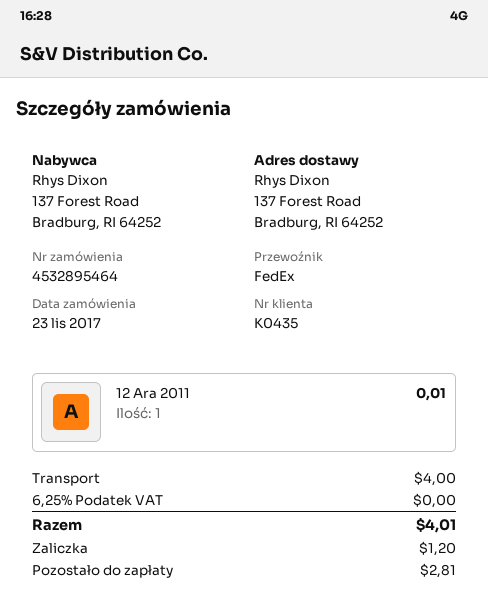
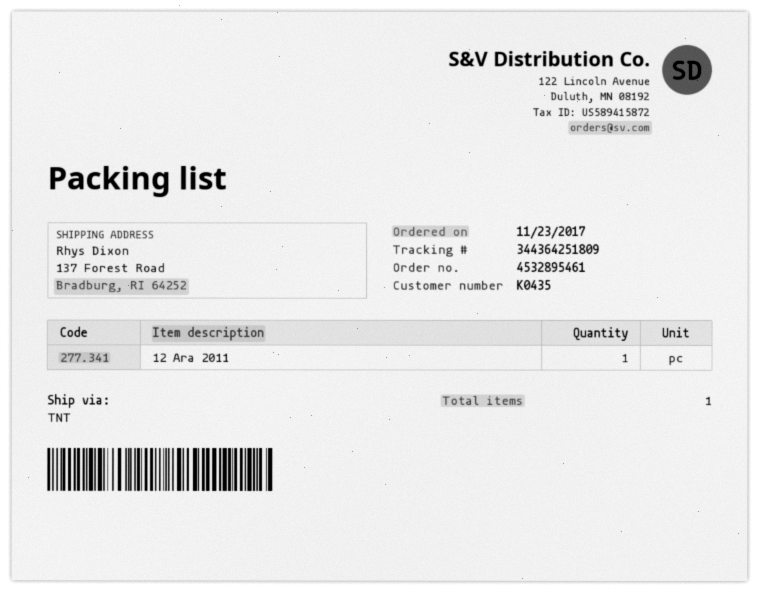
order number: 4532895464 -> 4532895461
shipping method: FedEx -> TNT

